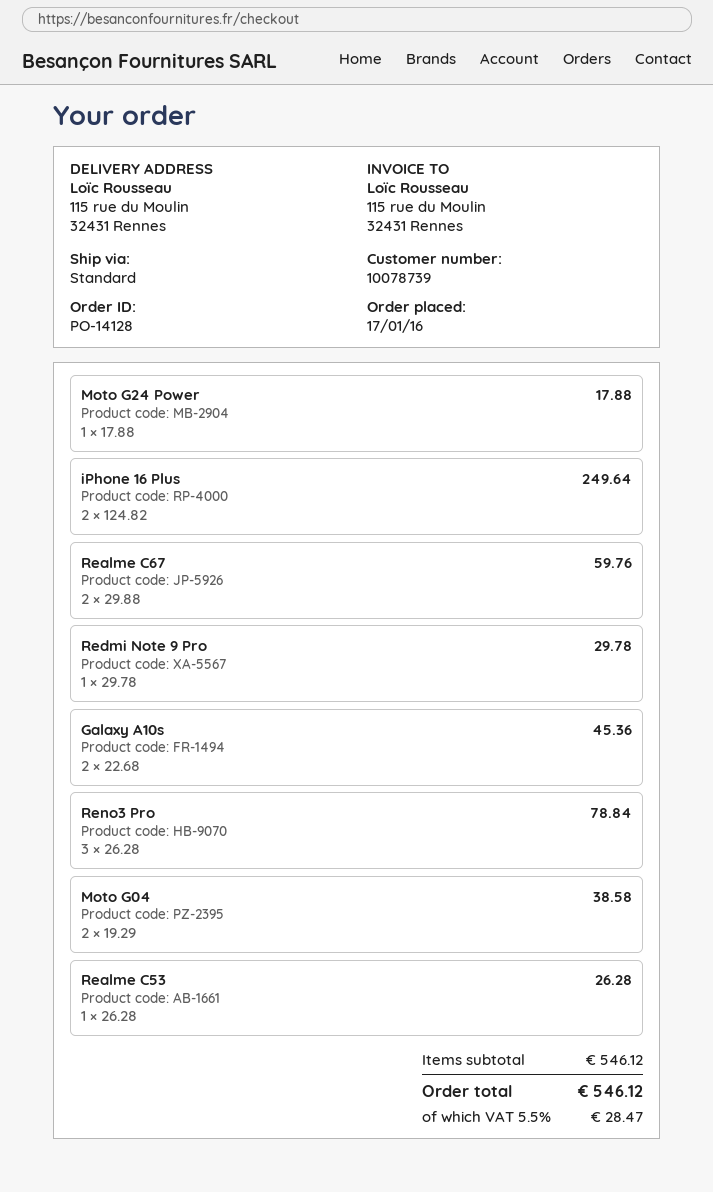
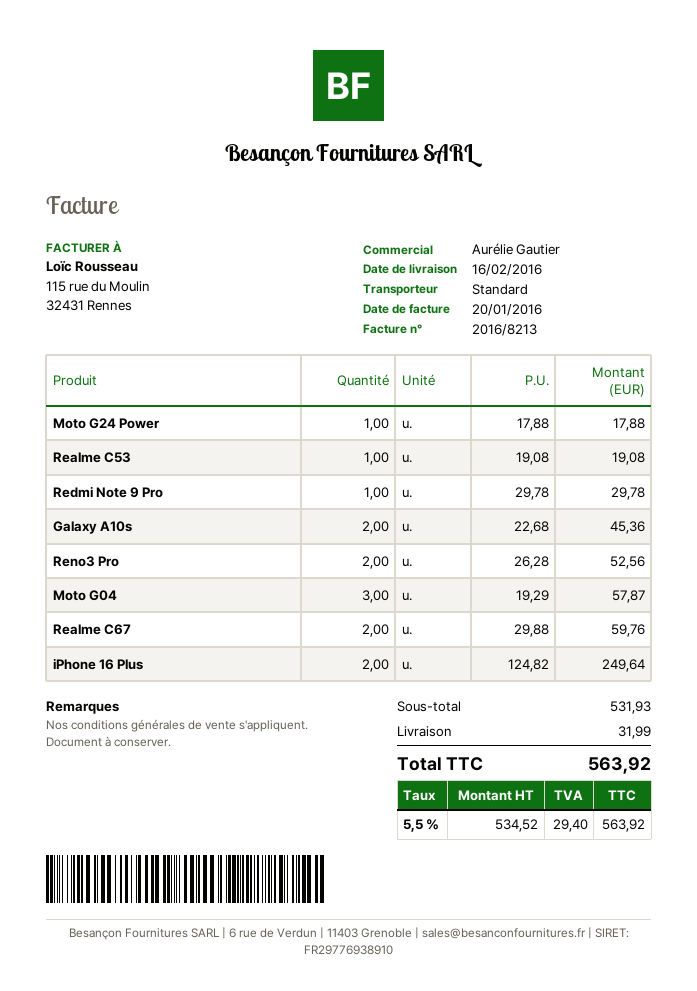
Reno3 Pro: 3 x 26.28 = 78.84 -> 2 x 26.28 = 52.56
Moto G04: 2 x 19.29 = 38.58 -> 3 x 19.29 = 57.87
Realme C53: 1 x 26.28 = 26.28 -> 1 x 19.08 = 19.08
subtotal: 546.12 -> 531.93
shipping: none -> 31.99
tax: 5.5% = 28.47 -> 5.5% = 29.40
total: 546.12 -> 563.92

